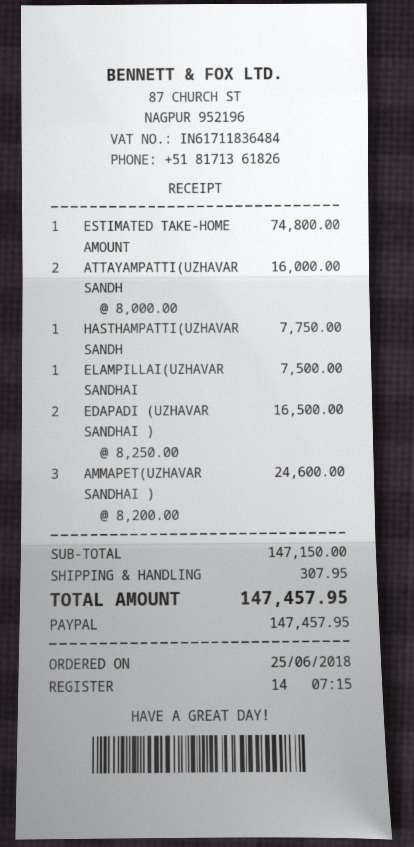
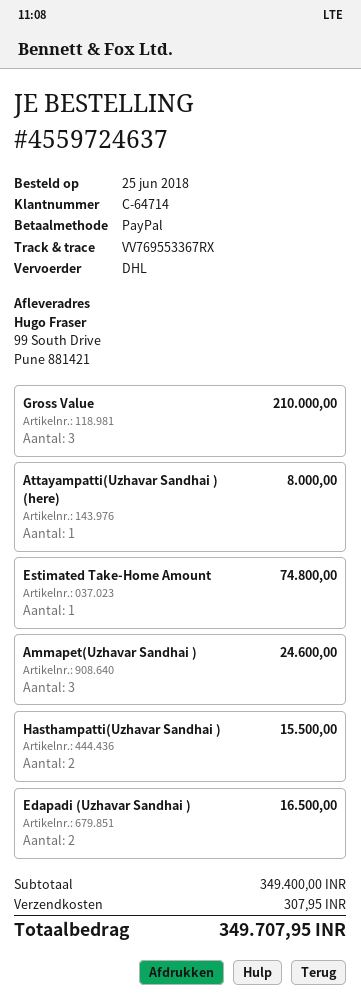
ATTAYAMPATTI(UZHAVAR SANDH: 2 for 16000.00 -> 1 for 8000.00
HASTHAMPATTI(UZHAVAR SANDH: 1 for 7750.00 -> 2 for 15500.00
ELAMPILLAI(UZHAVAR SANDHAI: 1 for 7500.00 -> none
Gross Value: none -> 3 for 210000.00
subtotal: 147150.00 -> 349400.00
total: 147457.95 -> 349707.95

